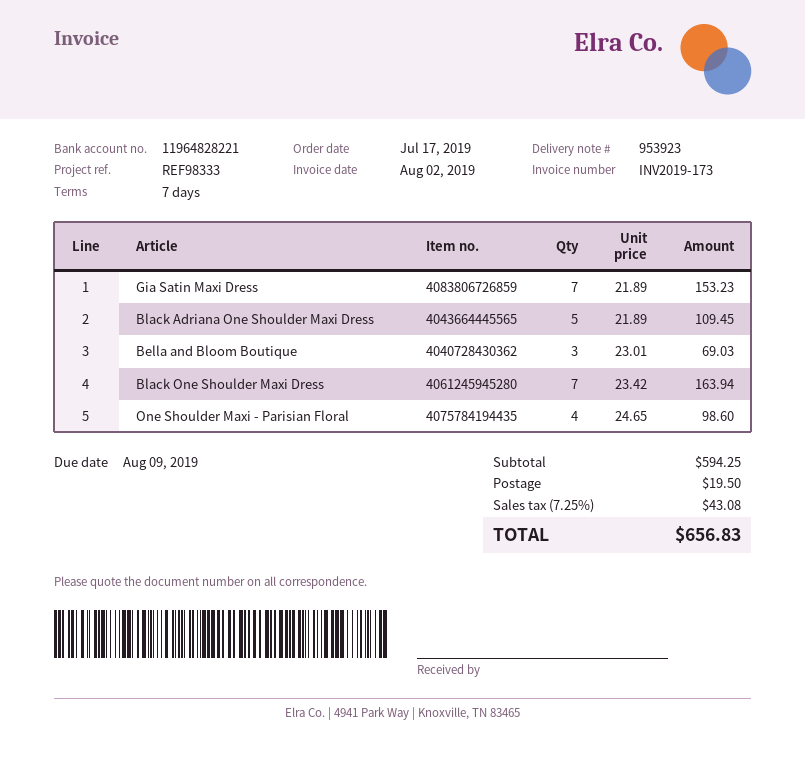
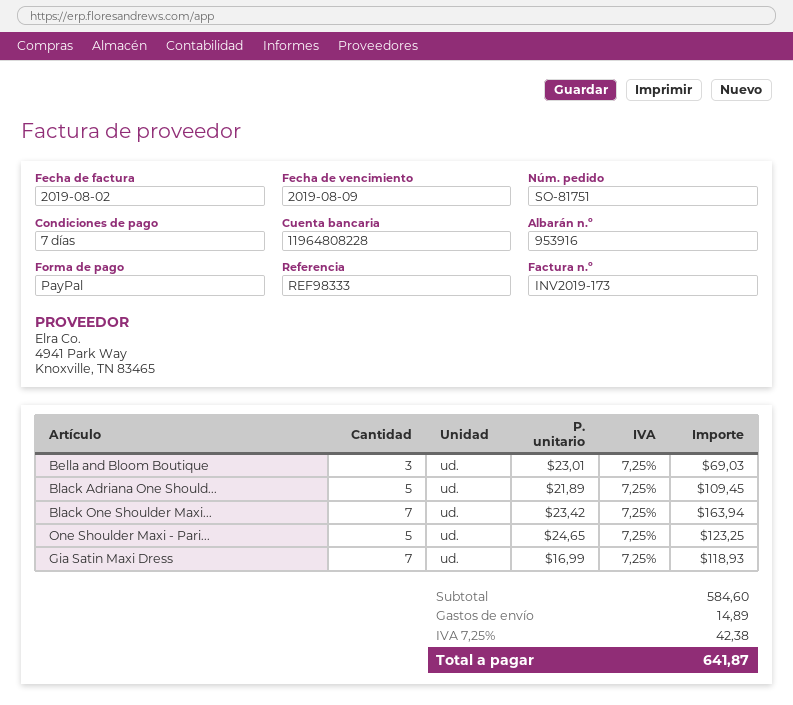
delivery note number: 953923 -> 953916
bank account: 11964828221 -> 11964808228
Gia Satin Maxi Dress: 7 x 21.89 = 153.23 -> 7 x 16.99 = 118.93
One Shoulder Maxi - Parisian Floral: 4 x 24.65 = 98.60 -> 5 x 24.65 = 123.25
subtotal: 594.25 -> 584.60
shipping: 19.50 -> 14.89
tax: 7.25% = 43.08 -> 7.25% = 42.38
total: 656.83 -> 641.87

